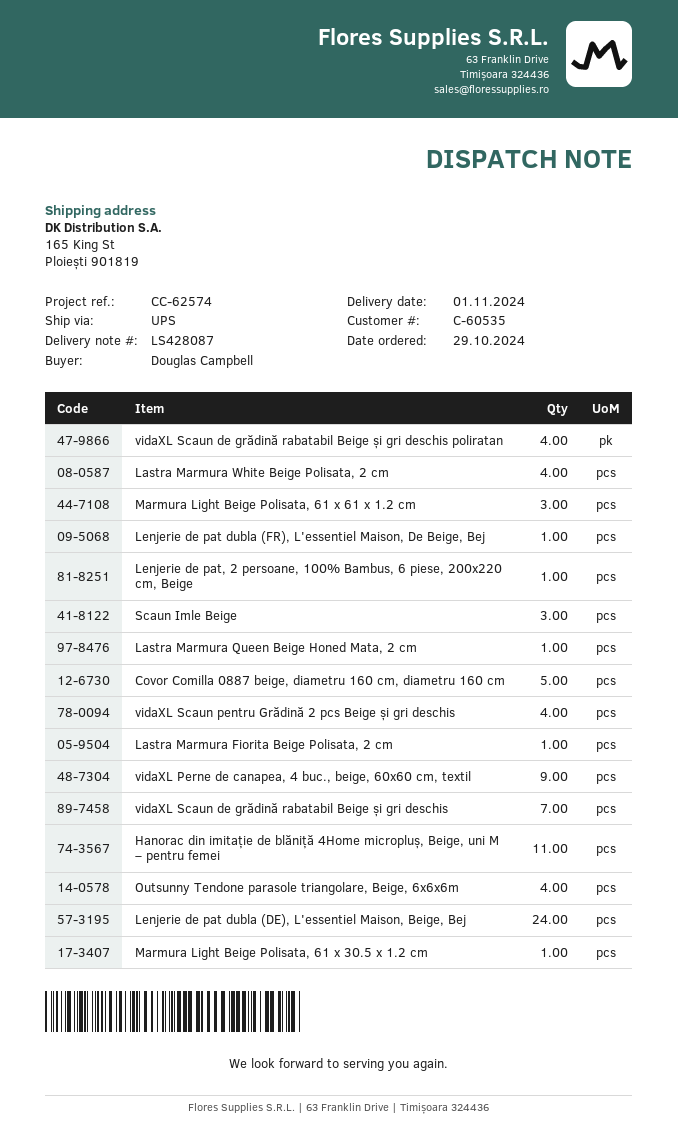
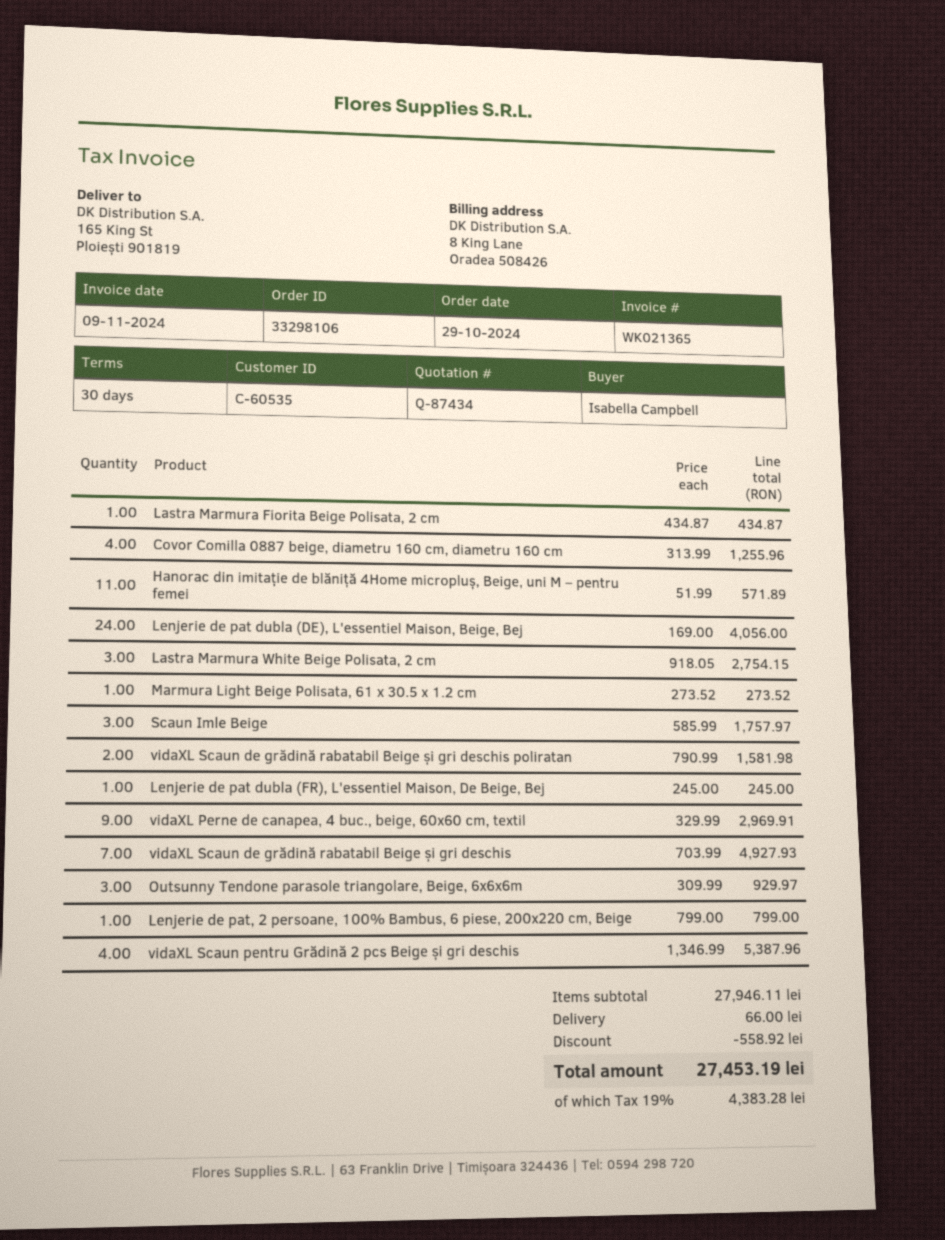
ordered by: Douglas Campbell -> Isabella Campbell
vidaXL Scaun de grădină rabatabil Beige și gri deschis poliratan: 4 -> 2
Lastra Marmura White Beige Polisata, 2 cm: 4 -> 3
Marmura Light Beige Polisata, 61 x 61 x 1.2 cm: 3 -> none
Lastra Marmura Queen Beige Honed Mata, 2 cm: 1 -> none
Covor Comilla 0887 beige, diametru 160 cm, diametru 160 cm: 5 -> 4
Outsunny Tendone parasole triangolare, Beige, 6x6x6m: 4 -> 3

